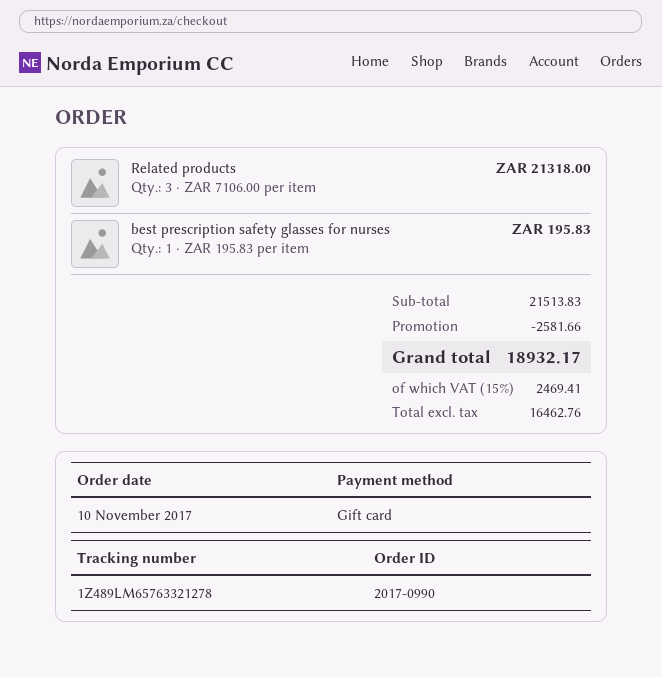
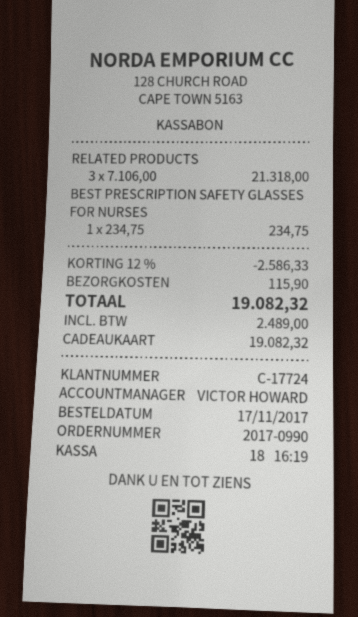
order date: 2017-11-10 -> 2017-11-17
best prescription safety glasses for nurses: 1 x 195.83 = 195.83 -> 1 x 234.75 = 234.75
discount: 2581.66 -> 2586.33
shipping: none -> 115.90
tax: 2469.41 -> 2489.00
total: 18932.17 -> 19082.32

